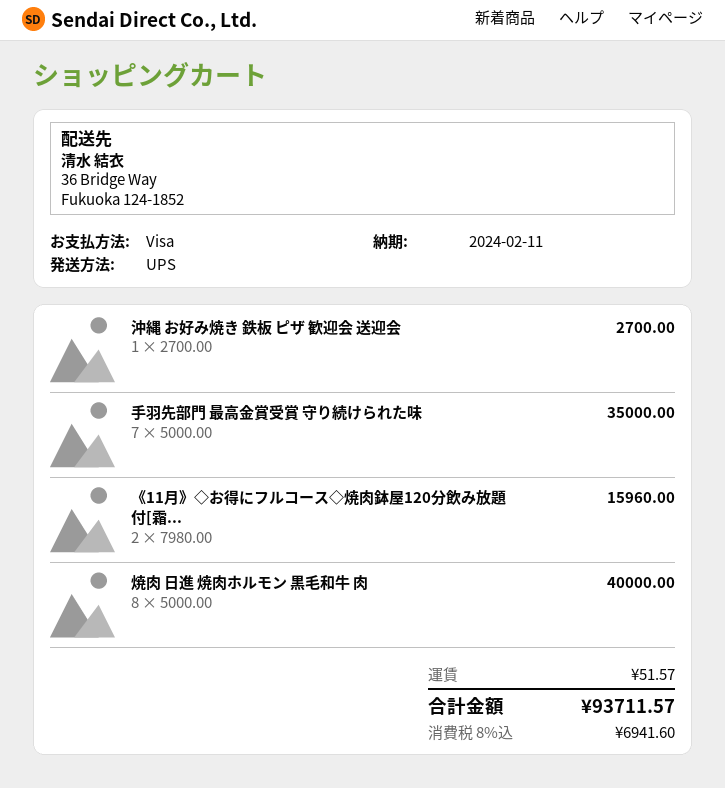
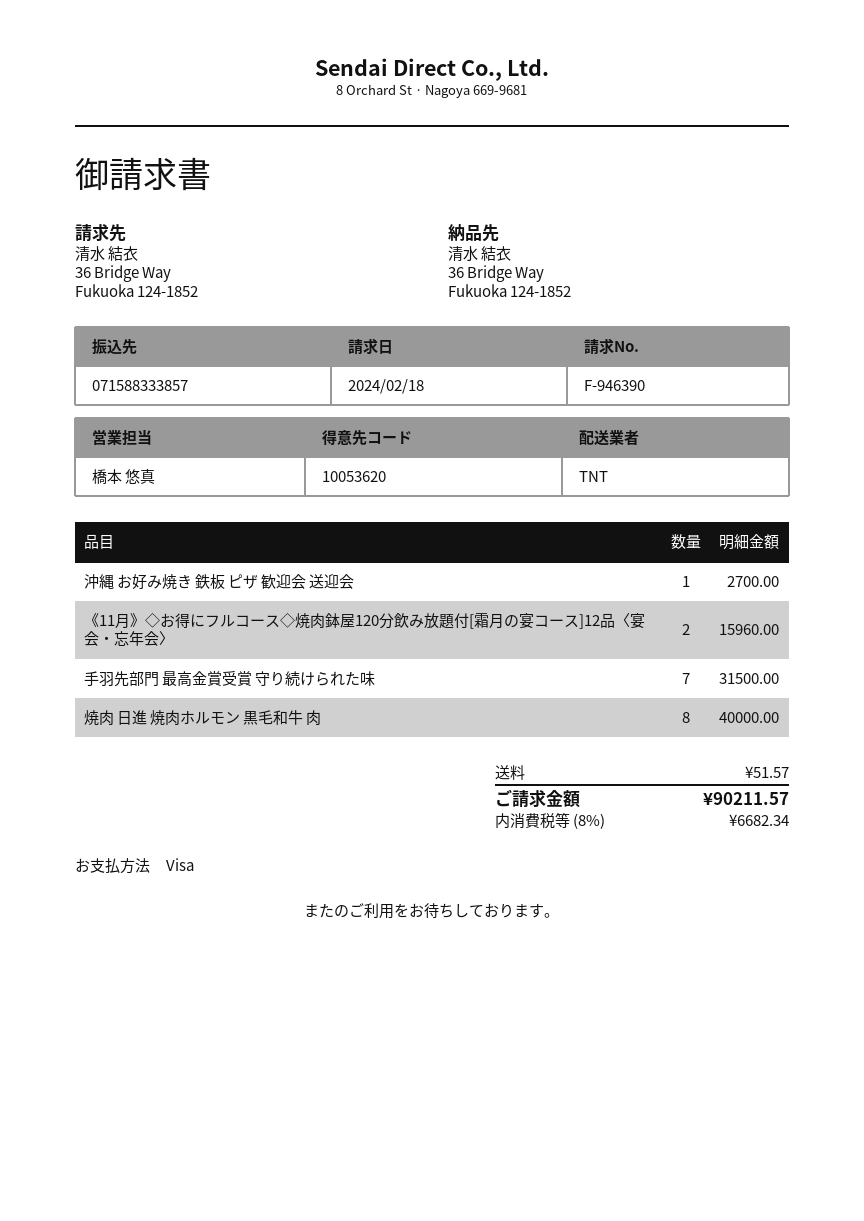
shipping method: UPS -> TNT
手羽先部門 最高金賞受賞 守り続けられた味: 7 for 35000.00 -> 7 for 31500.00
tax: 8% = 6941.60 -> 8% = 6682.34
total: 93711.57 -> 90211.57

